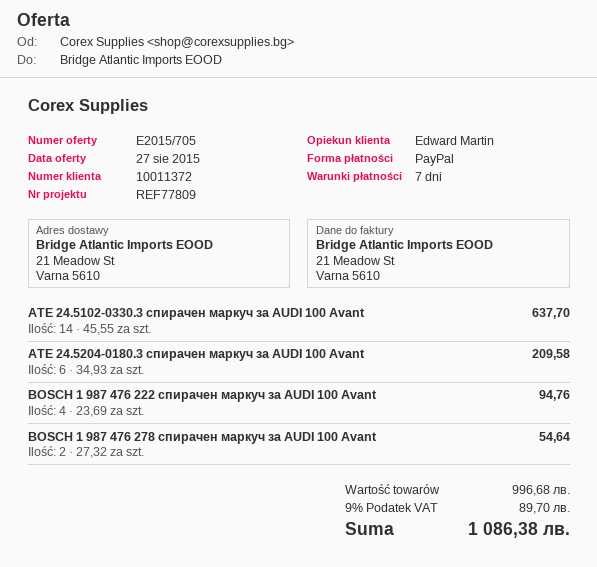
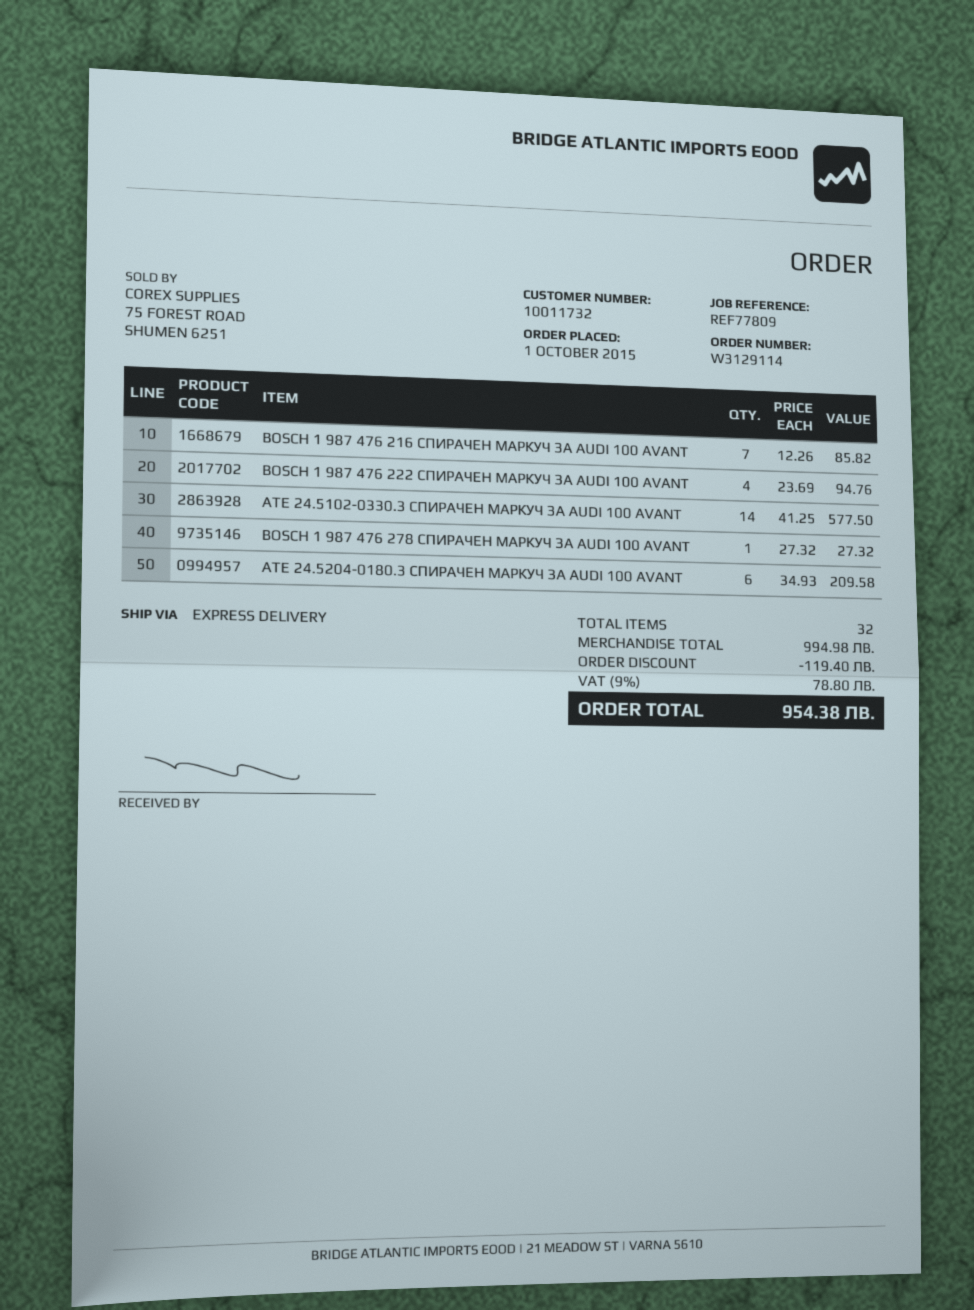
customer number: 10011372 -> 10011732
ATE 24.5102-0330.3 спирачен маркуч за AUDI 100 Avant: 14 x 45.55 = 637.70 -> 14 x 41.25 = 577.50
BOSCH 1 987 476 278 спирачен маркуч за AUDI 100 Avant: 2 x 27.32 = 54.64 -> 1 x 27.32 = 27.32
BOSCH 1 987 476 216 СПИРАЧЕН МАРКУЧ ЗА AUDI 100 AVANT: none -> 7 x 12.26 = 85.82
subtotal: 996.68 -> 994.98
discount: none -> 119.40
tax: 9% = 89.70 -> 9% = 78.80
total: 1086.38 -> 954.38

